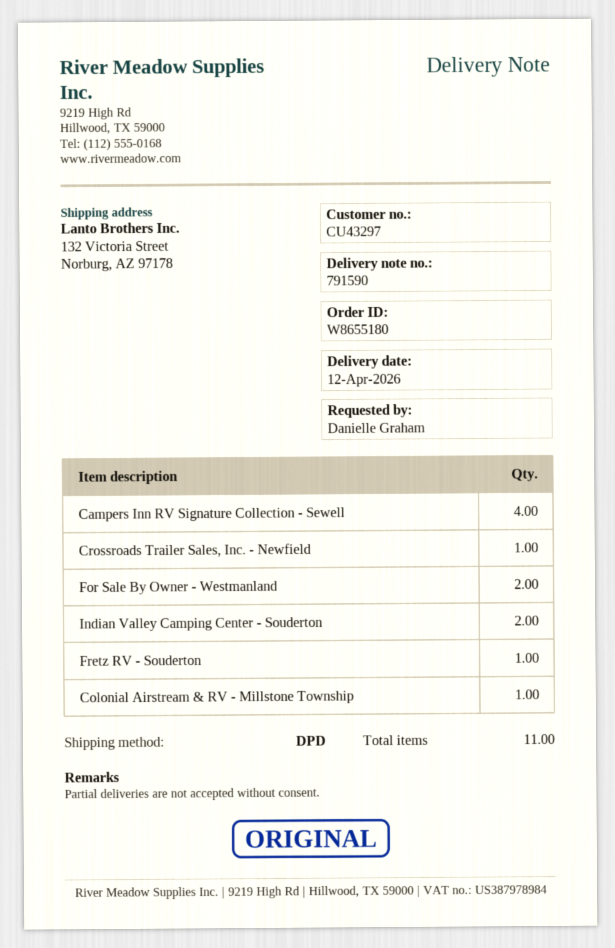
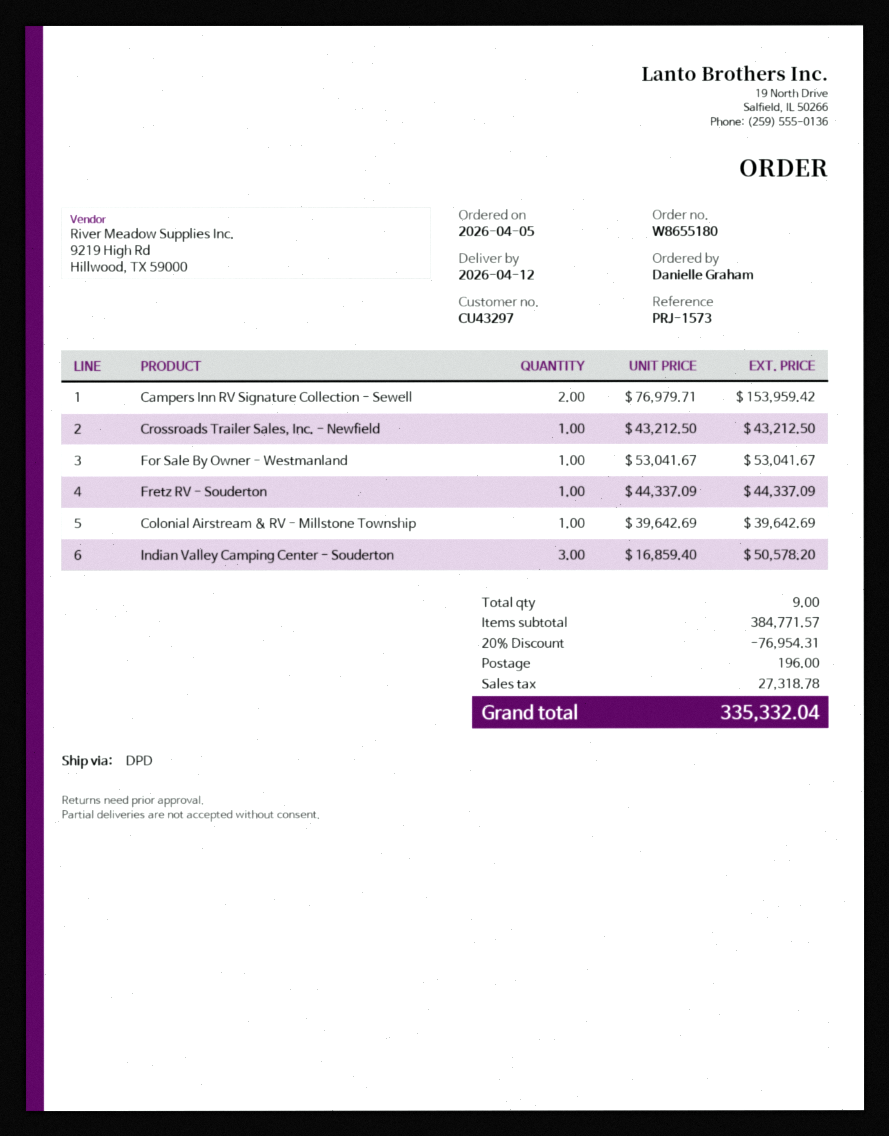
Campers Inn RV Signature Collection - Sewell: 4 -> 2
For Sale By Owner - Westmanland: 2 -> 1
Indian Valley Camping Center - Souderton: 2 -> 3
total quantity: 11 -> 9

